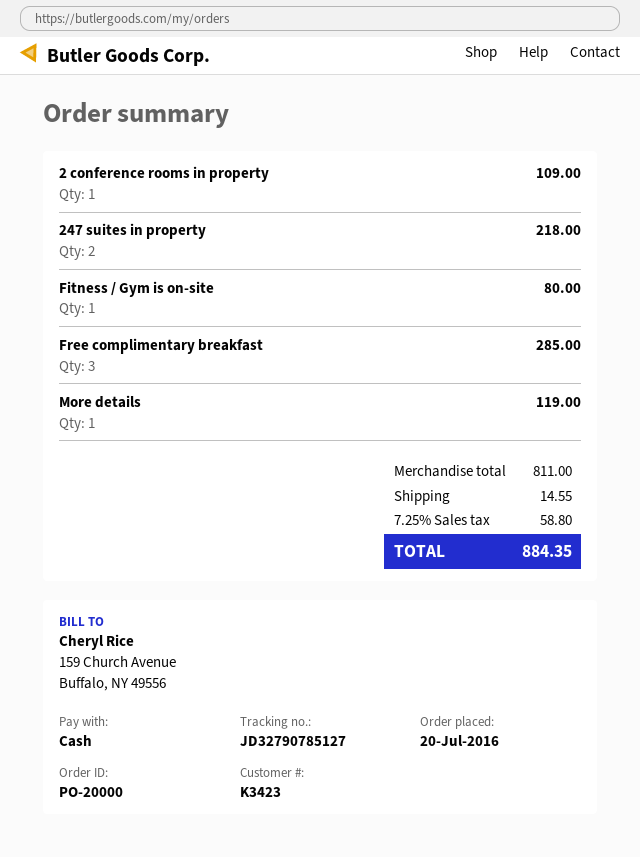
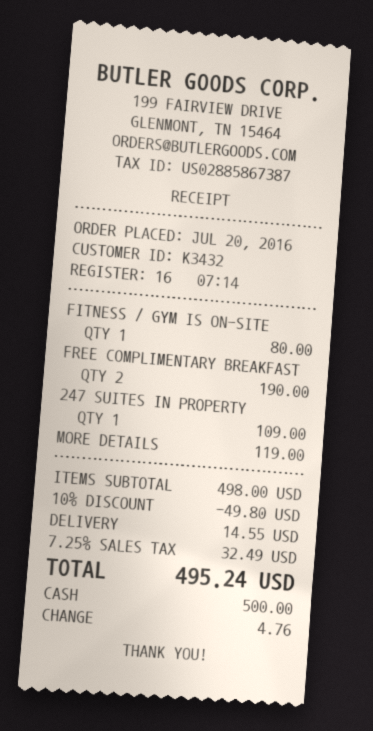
customer number: K3423 -> K3432
2 conference rooms in property: 1 for 109.00 -> none
247 suites in property: 2 for 218.00 -> 1 for 109.00
Free complimentary breakfast: 3 for 285.00 -> 2 for 190.00
subtotal: 811.00 -> 498.00
discount: none -> 10% = 49.80
tax: 7.25% = 58.80 -> 7.25% = 32.49
total: 884.35 -> 495.24

